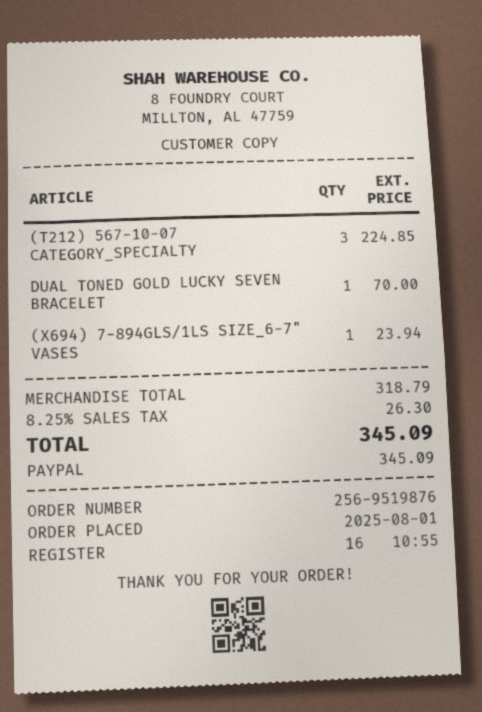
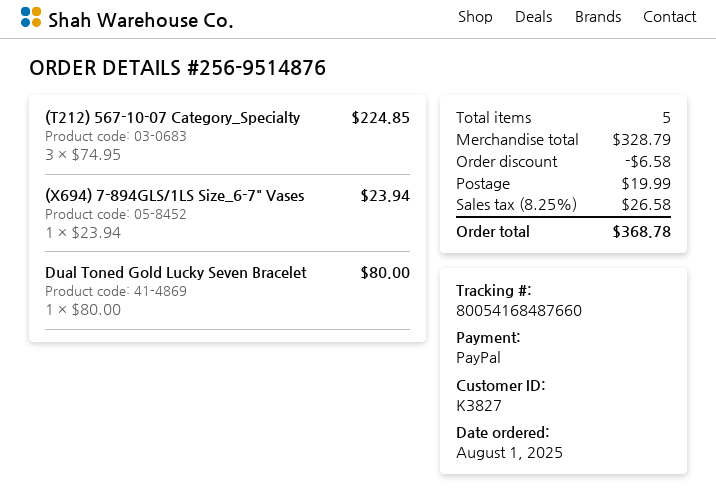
order number: 256-9519876 -> 256-9514876
DUAL TONED GOLD LUCKY SEVEN BRACELET: 1 for 70.00 -> 1 for 80.00
subtotal: 318.79 -> 328.79
discount: none -> 6.58
shipping: none -> 19.99
tax: 8.25% = 26.30 -> 8.25% = 26.58
total: 345.09 -> 368.78

